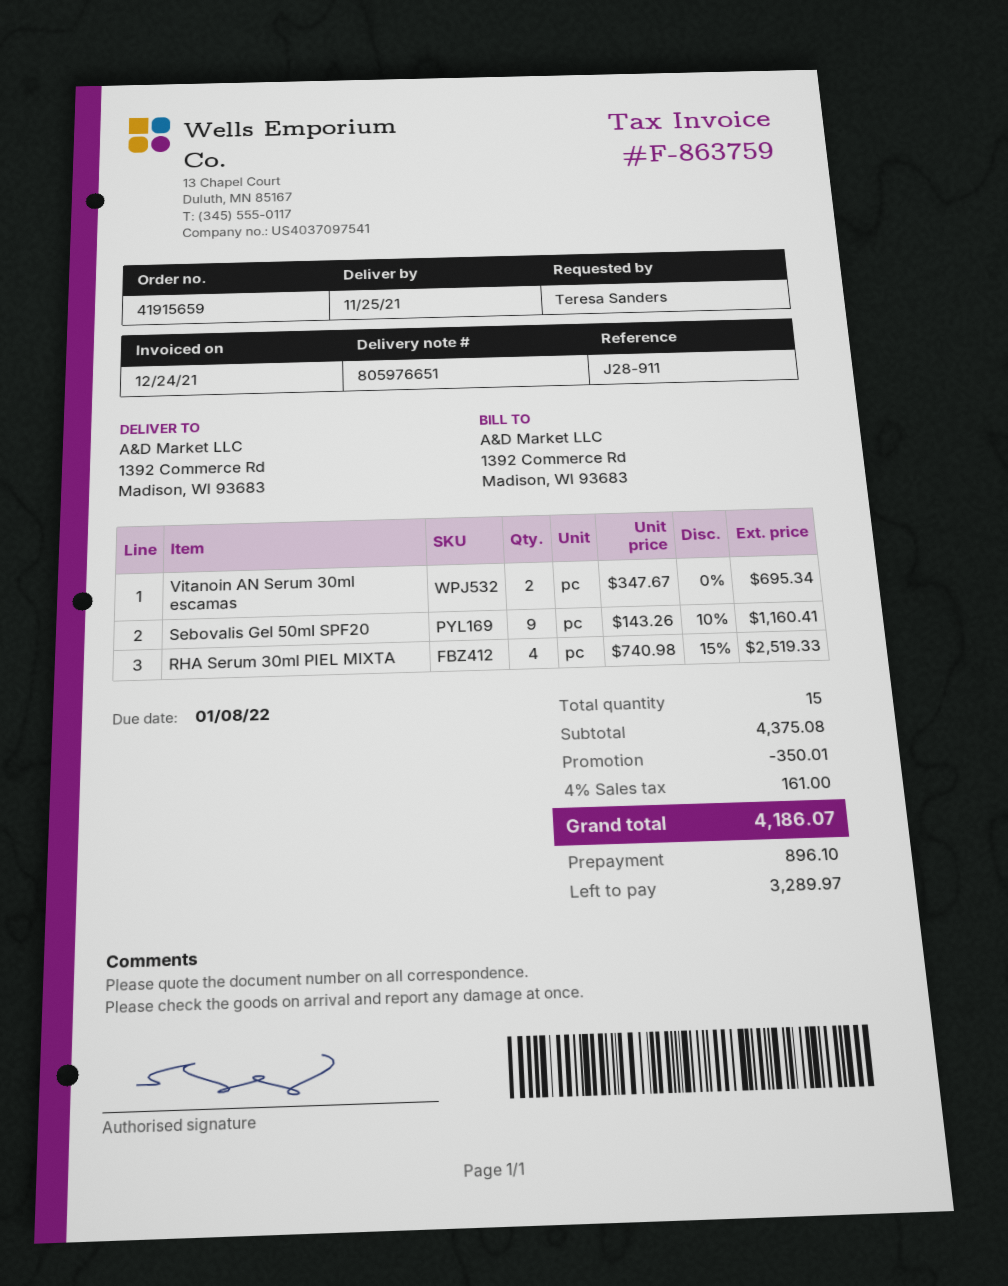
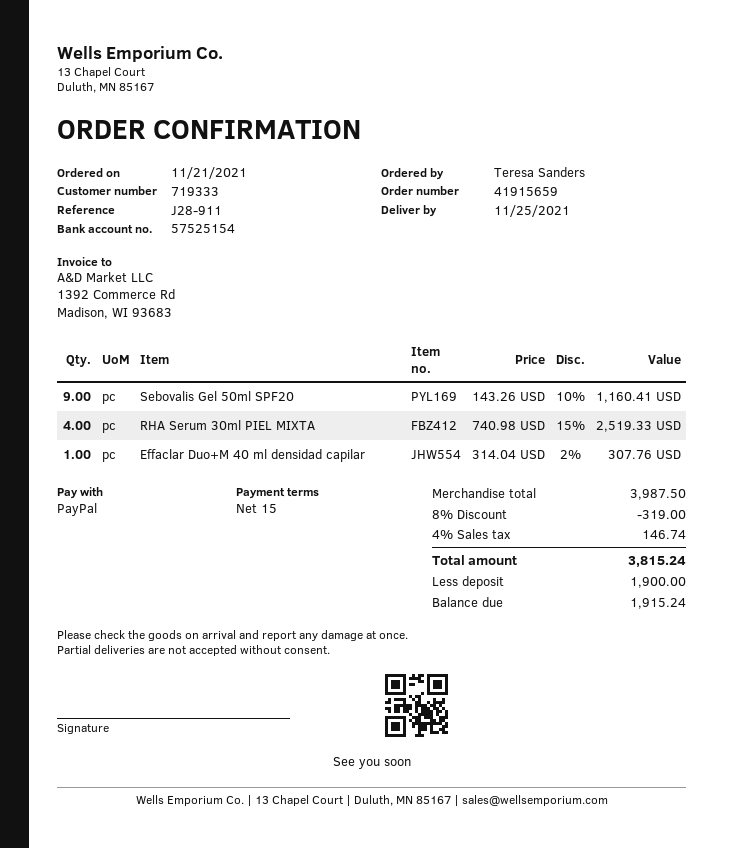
Vitanoin AN Serum 30ml escamas: 2 x 347.67 = 695.34 -> none
Effaclar Duo+M 40 ml densidad capilar: none -> 1 x 314.04 - 2% = 307.76
subtotal: 4375.08 -> 3987.50
discount: 350.01 -> 319.00
tax: 4% = 161.00 -> 4% = 146.74
total: 4186.07 -> 3815.24
deposit: 896.10 -> 1900.00
balance: 3289.97 -> 1915.24

